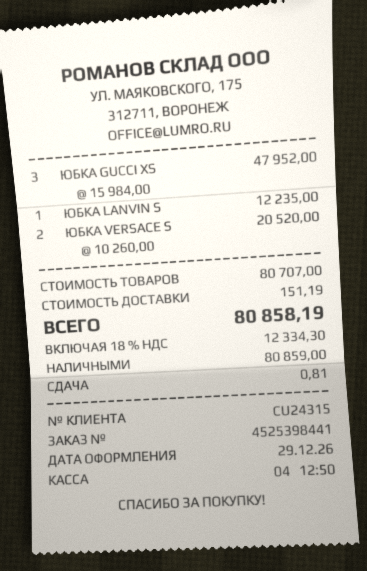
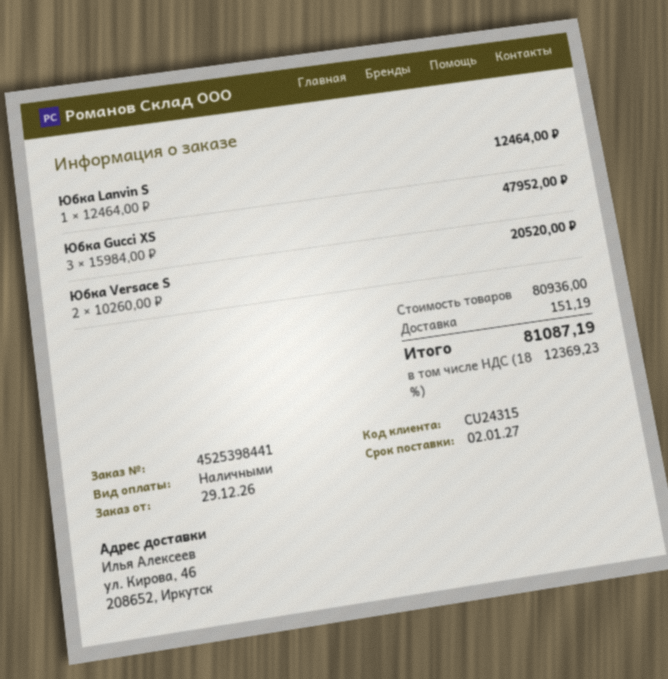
ЮБКА LANVIN S: 1 x 12235.00 = 12235.00 -> 1 x 12464.00 = 12464.00
subtotal: 80707.00 -> 80936.00
tax: 18% = 12334.30 -> 18% = 12369.23
total: 80858.19 -> 81087.19

